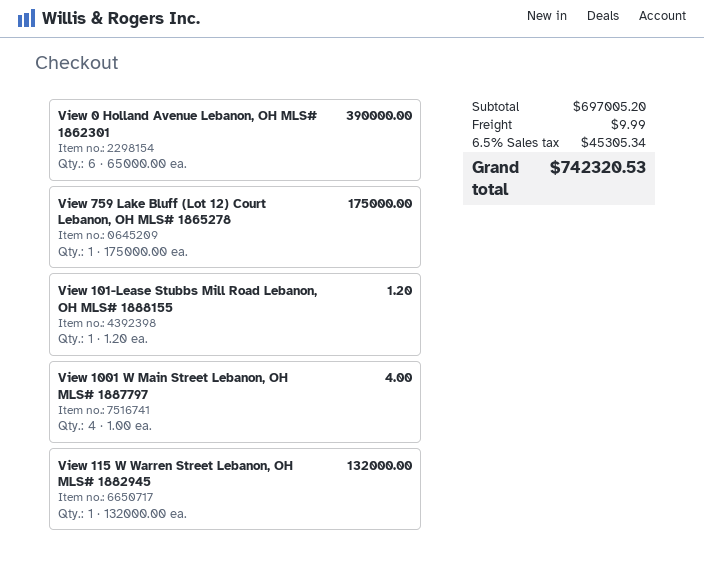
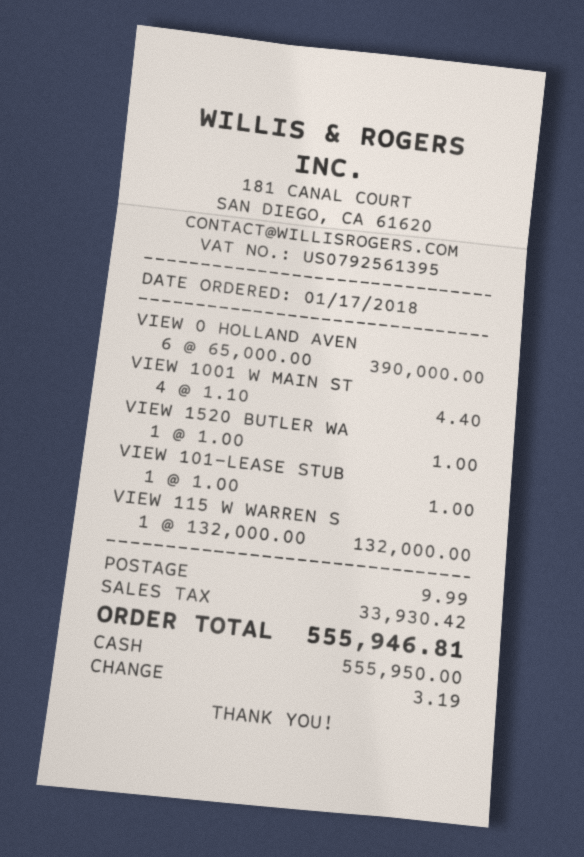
View 759 Lake Bluff (Lot 12) Court Lebanon, OH MLS# 1865278: 1 x 175000.00 = 175000.00 -> none
View 101-Lease Stubbs Mill Road Lebanon, OH MLS# 1888155: 1 x 1.20 = 1.20 -> 1 x 1.00 = 1.00
View 1001 W Main Street Lebanon, OH MLS# 1887797: 4 x 1.00 = 4.00 -> 4 x 1.10 = 4.40
VIEW 1520 BUTLER WA: none -> 1 x 1.00 = 1.00
tax: 45305.34 -> 33930.42
total: 742320.53 -> 555946.81

